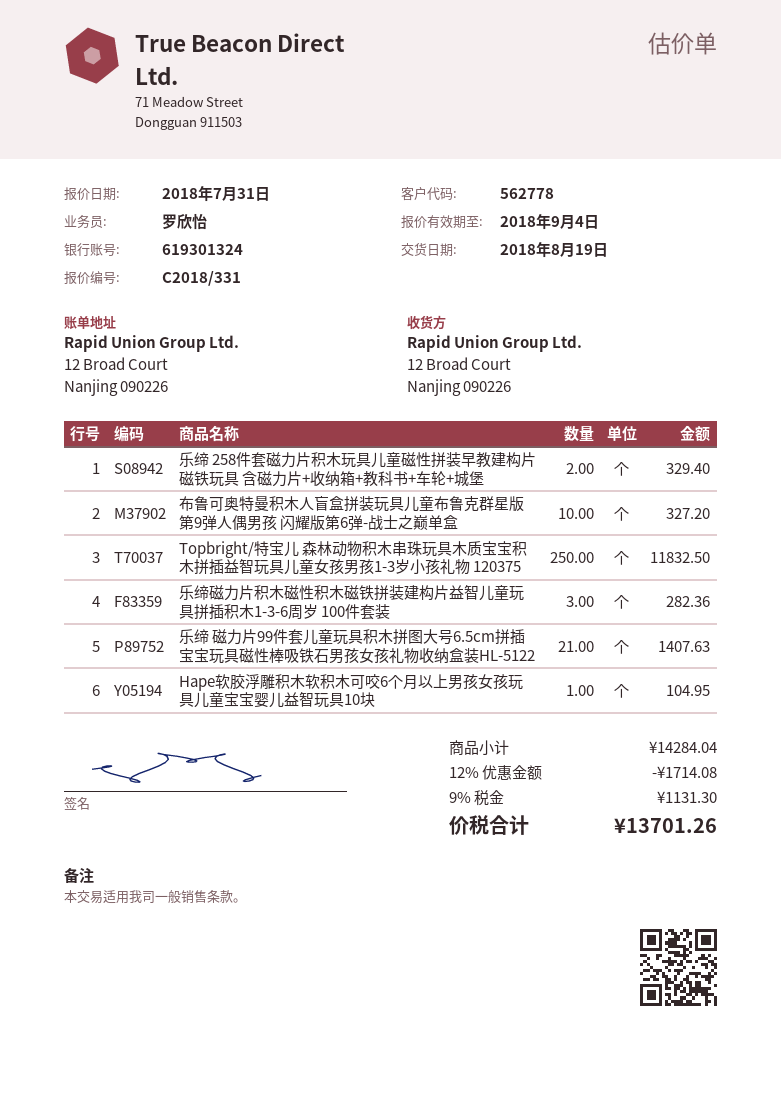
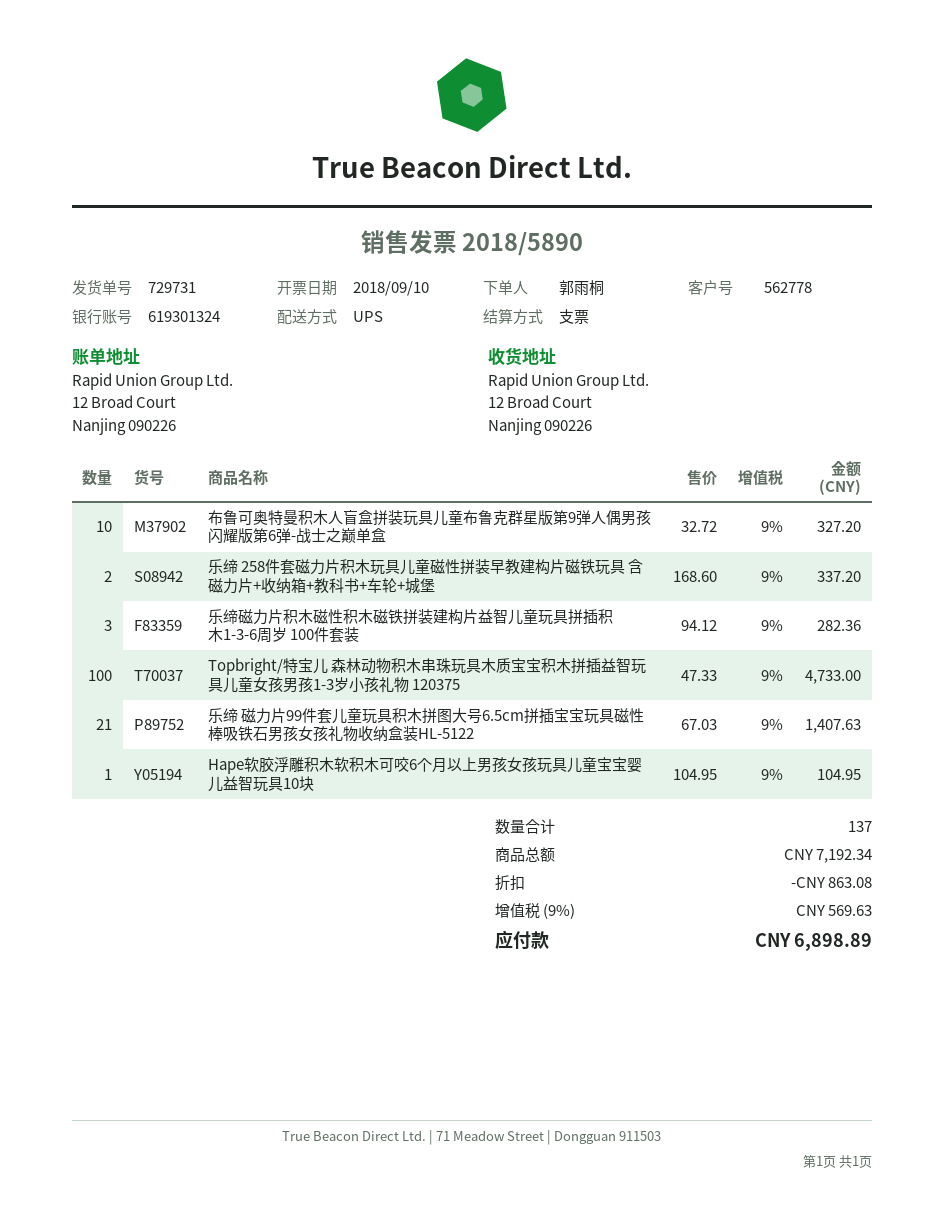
乐缔 258件套磁力片积木玩具儿童磁性拼装早教建构片磁铁玩具 含磁力片+收纳箱+教科书+车轮+城堡: 2 for 329.40 -> 2 for 337.20
Topbright/特宝儿 森林动物积木串珠玩具木质宝宝积木拼插益智玩具儿童女孩男孩1-3岁小孩礼物 120375: 250 for 11832.50 -> 100 for 4733.00
subtotal: 14284.04 -> 7192.34
discount: 1714.08 -> 863.08
tax: 9% = 1131.30 -> 9% = 569.63
total: 13701.26 -> 6898.89

